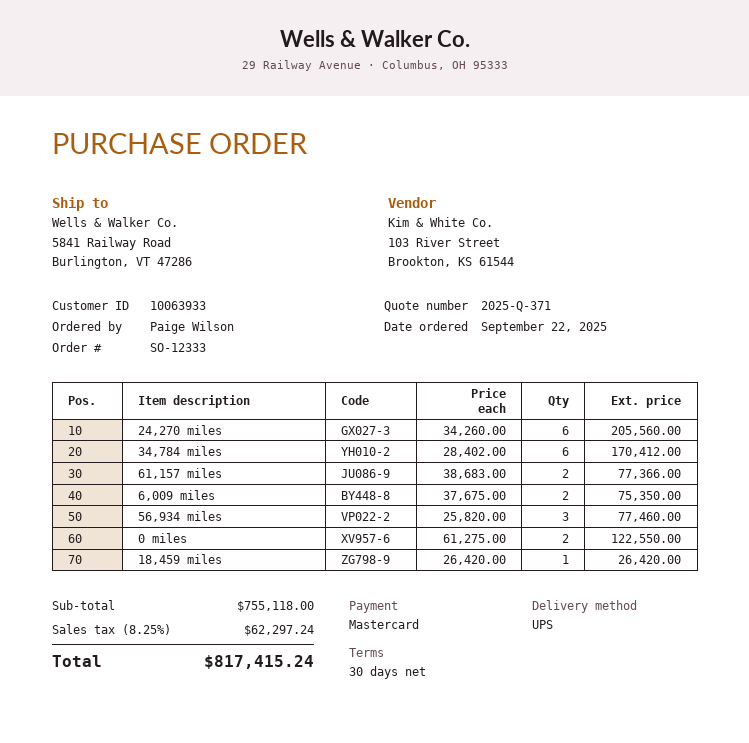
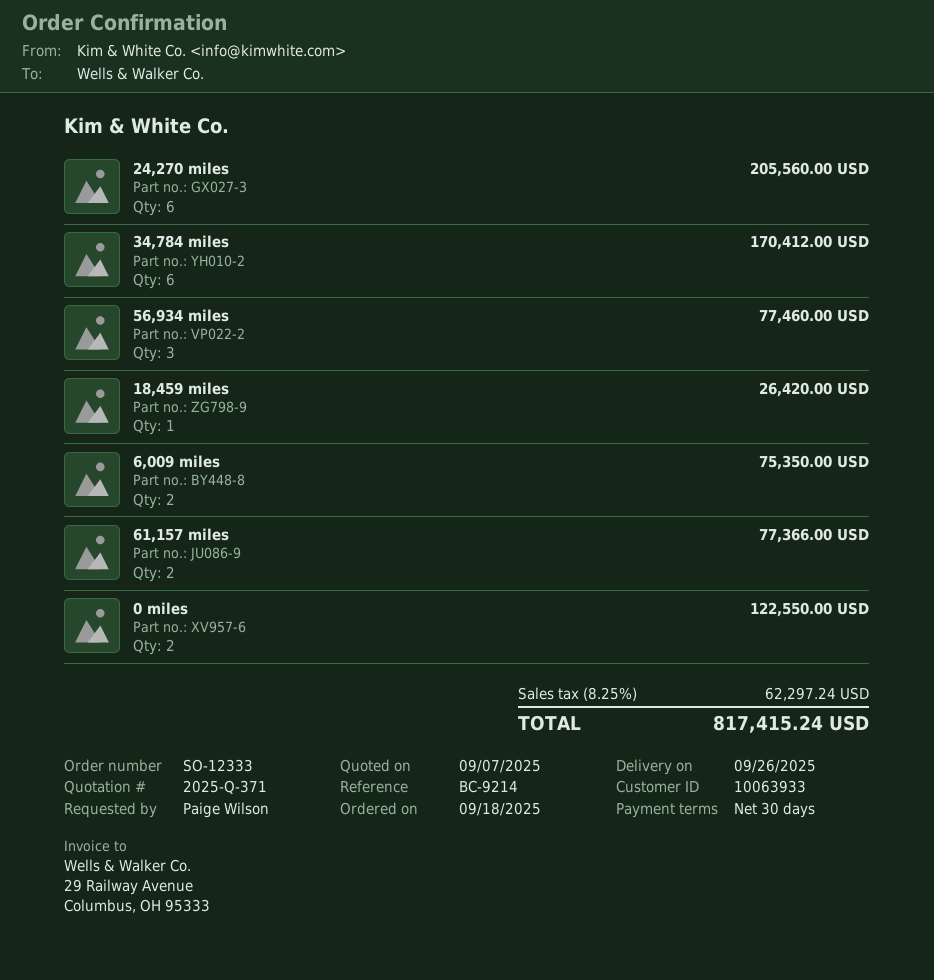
order date: 2025-09-22 -> 2025-09-18

